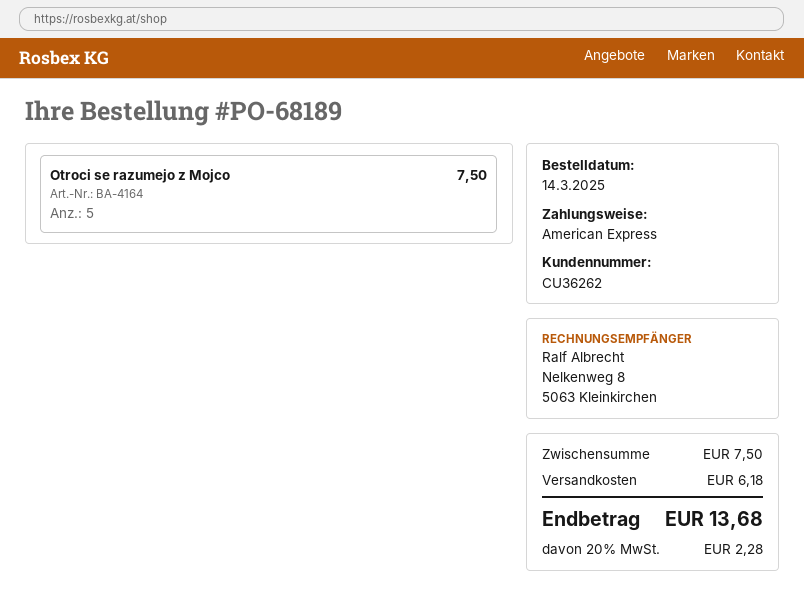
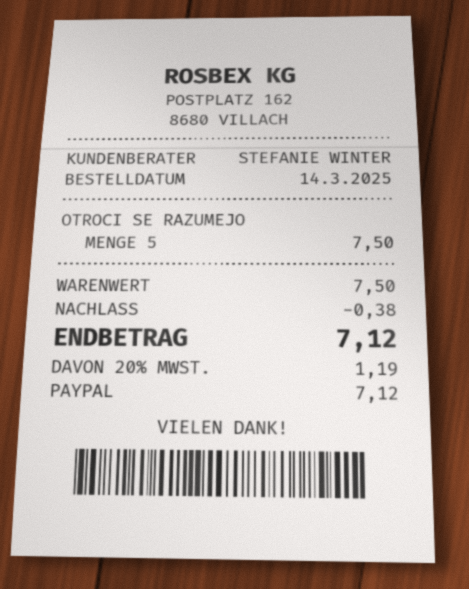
payment method: American Express -> PayPal
discount: none -> 0.38
shipping: 6.18 -> none
tax: 20% = 2.28 -> 20% = 1.19
total: 13.68 -> 7.12

